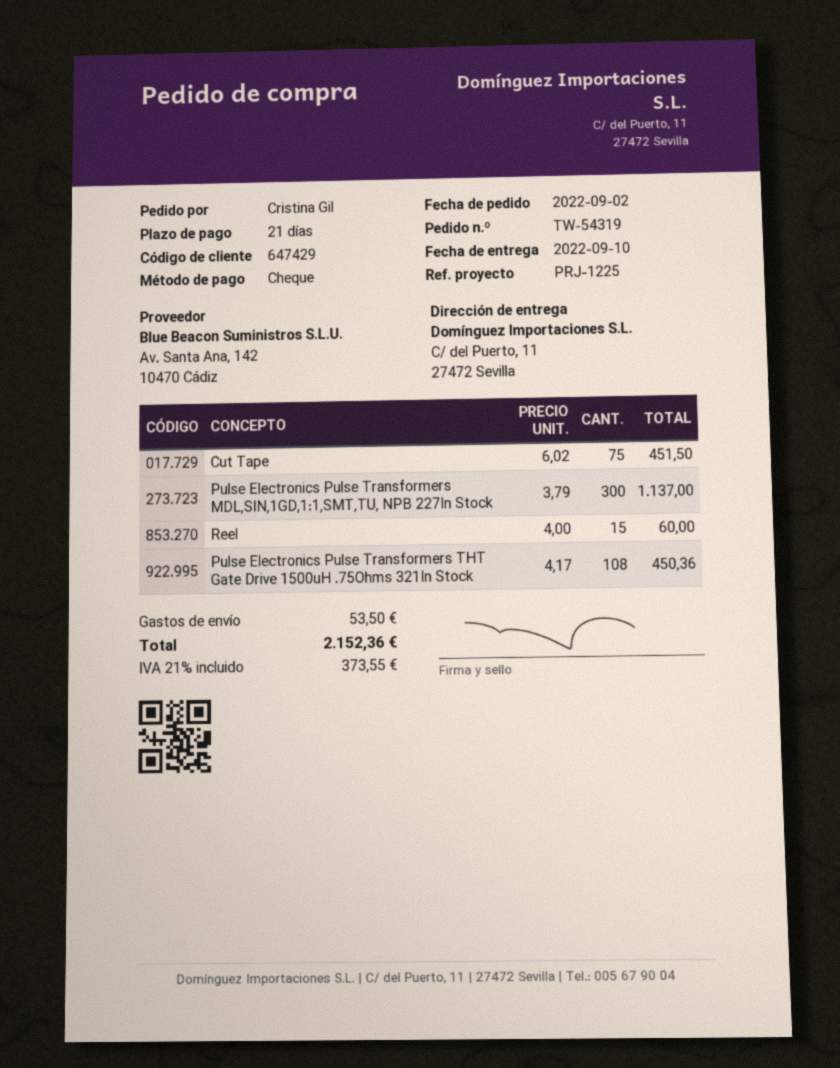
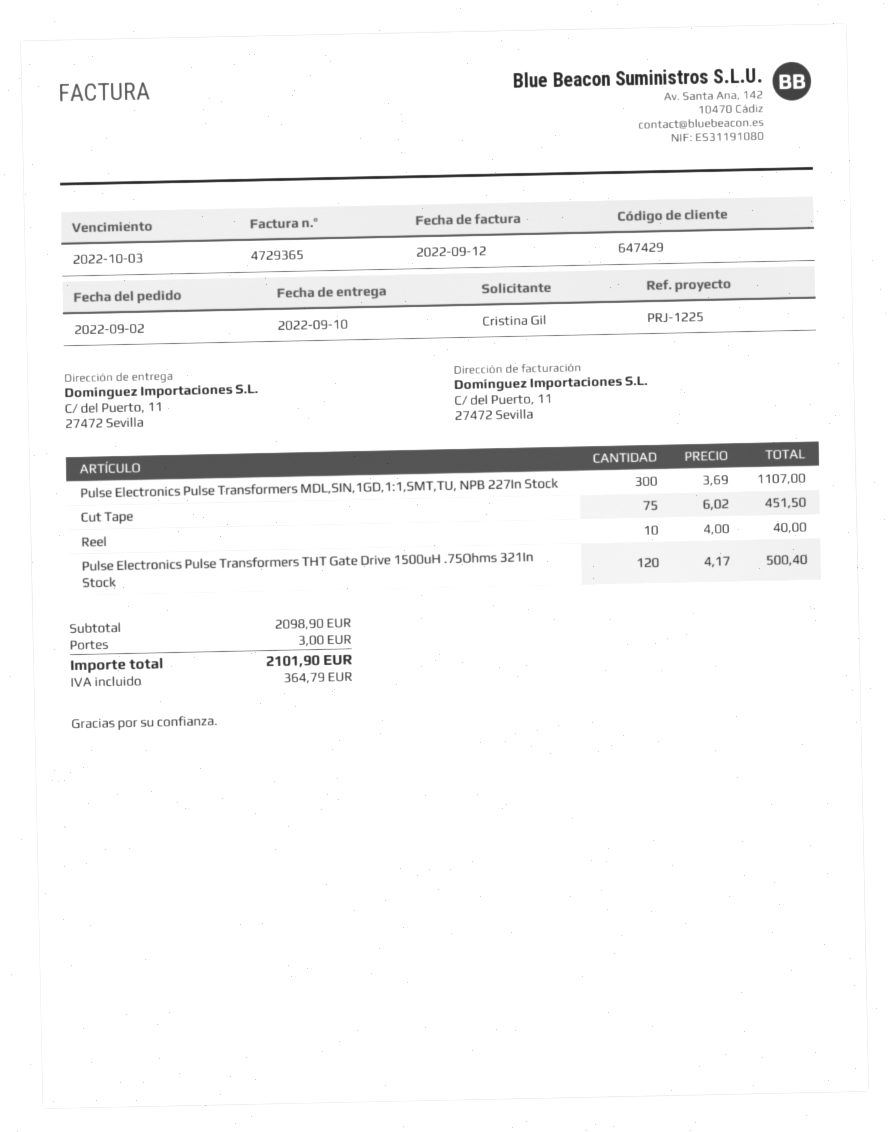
Pulse Electronics Pulse Transformers MDL,SIN,1GD,1:1,SMT,TU, NPB 227In Stock: 300 x 3.79 = 1137.00 -> 300 x 3.69 = 1107.00
Reel: 15 x 4.00 = 60.00 -> 10 x 4.00 = 40.00
Pulse Electronics Pulse Transformers THT Gate Drive 1500uH .75Ohms 321In Stock: 108 x 4.17 = 450.36 -> 120 x 4.17 = 500.40
shipping: 53.50 -> 3.00
tax: 373.55 -> 364.79
total: 2152.36 -> 2101.90

